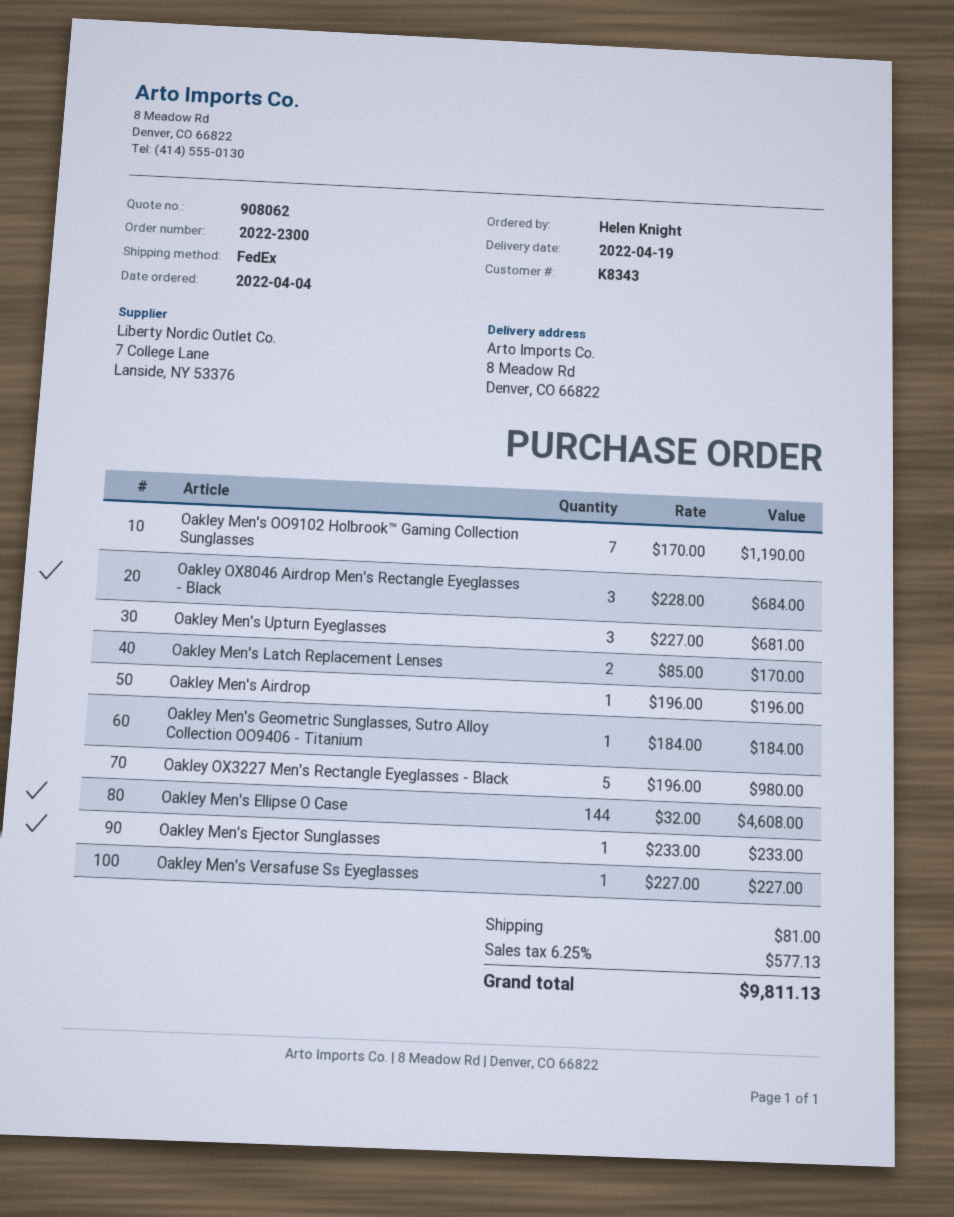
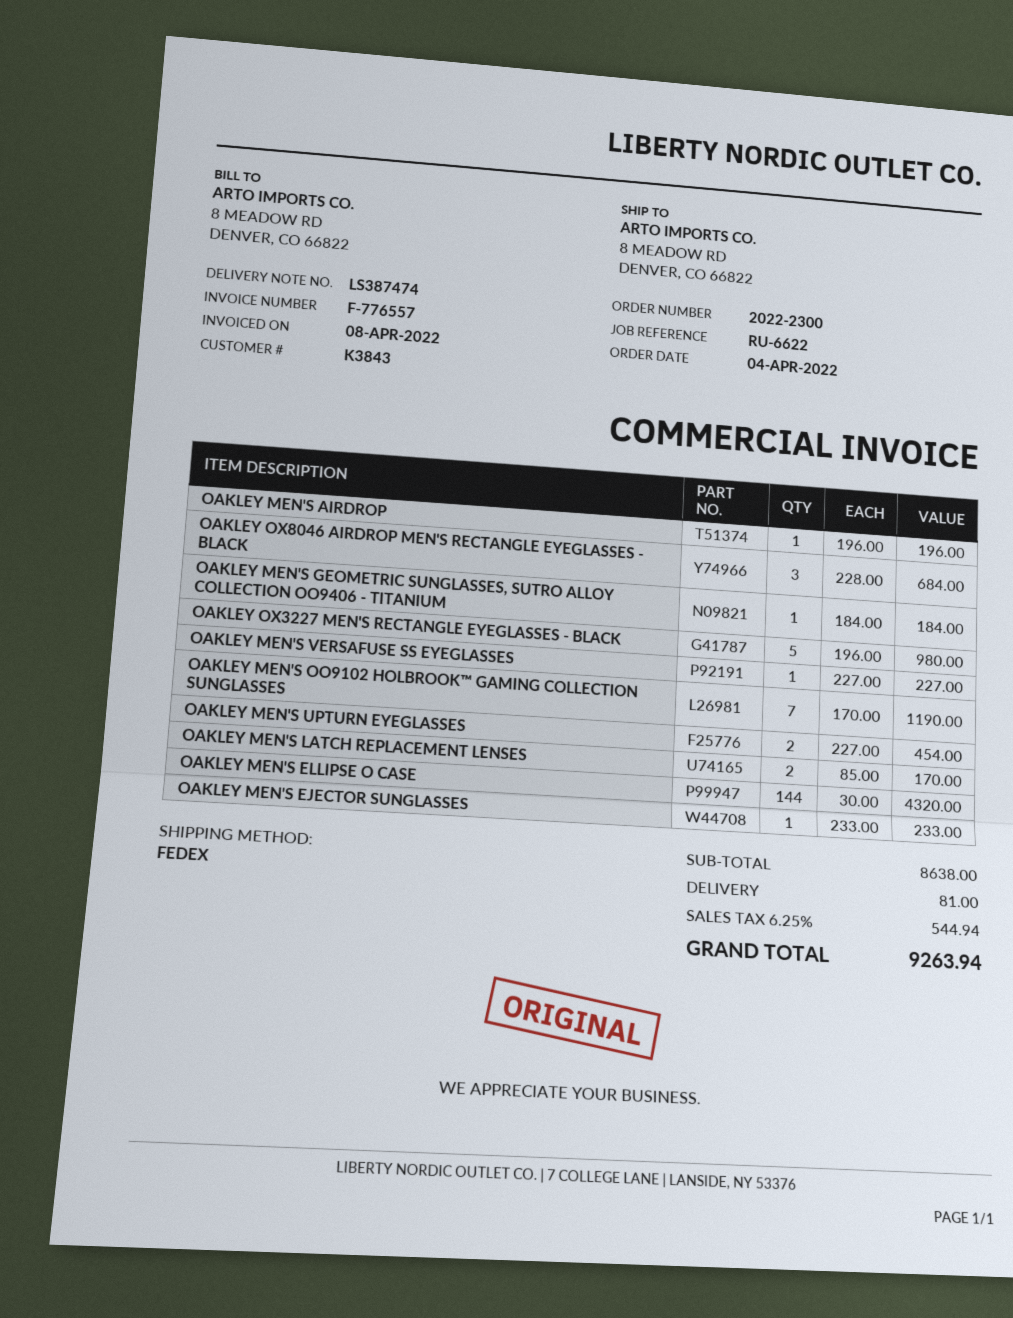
customer number: K8343 -> K3843
Oakley Men's Upturn Eyeglasses: 3 x 227.00 = 681.00 -> 2 x 227.00 = 454.00
Oakley Men's Ellipse O Case: 144 x 32.00 = 4608.00 -> 144 x 30.00 = 4320.00
tax: 6.25% = 577.13 -> 6.25% = 544.94
total: 9811.13 -> 9263.94

